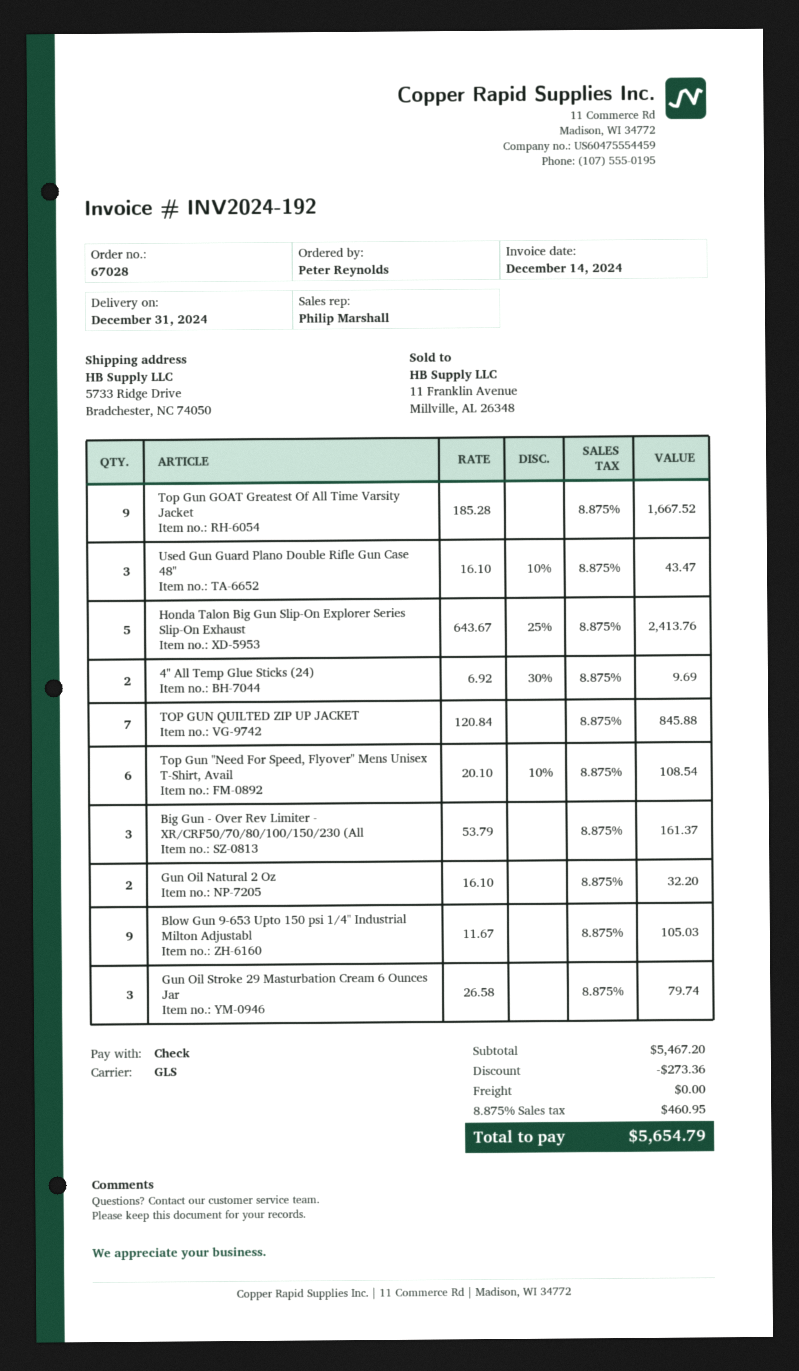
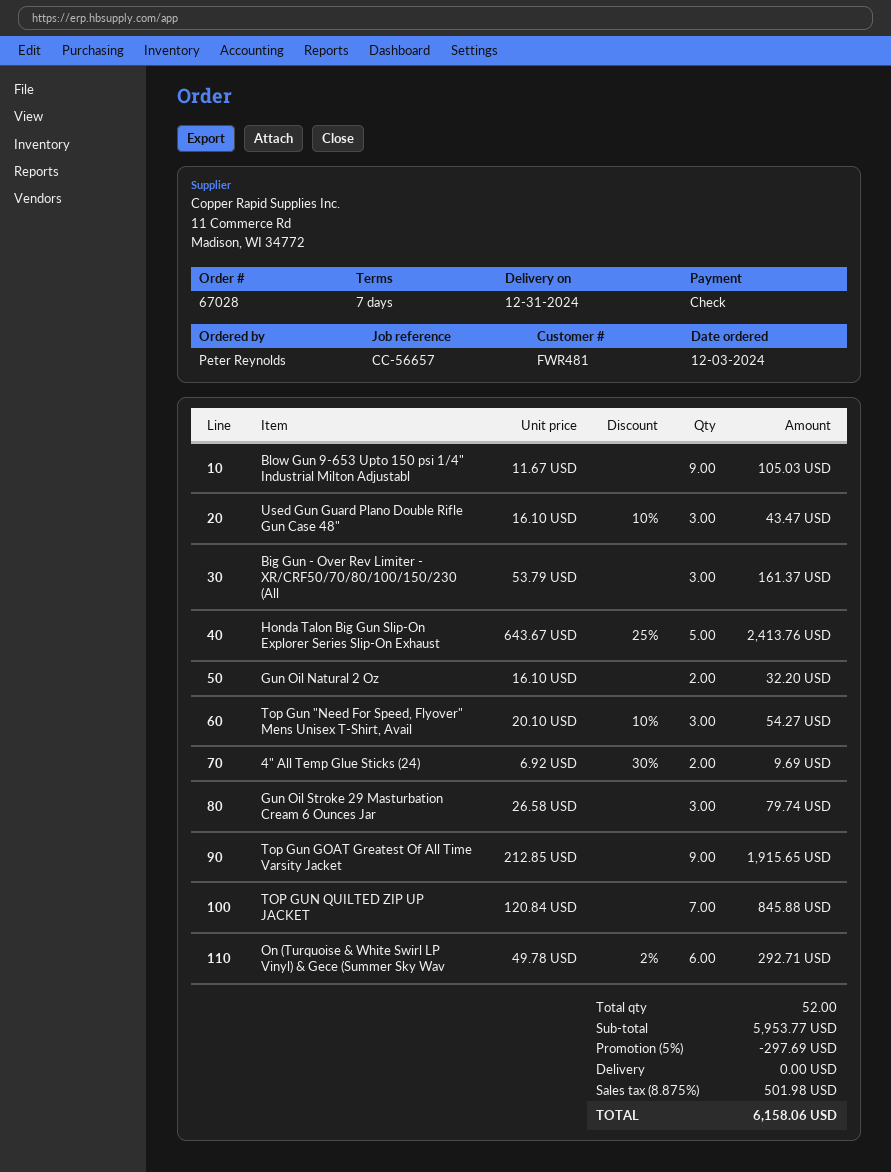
Top Gun GOAT Greatest Of All Time Varsity Jacket: 9 x 185.28 = 1667.52 -> 9 x 212.85 = 1915.65
Top Gun "Need For Speed, Flyover" Mens Unisex T-Shirt, Avail: 6 x 20.10 - 10% = 108.54 -> 3 x 20.10 - 10% = 54.27
On (Turquoise & White Swirl LP Vinyl) & Gece (Summer Sky Wav: none -> 6 x 49.78 - 2% = 292.71
subtotal: 5467.20 -> 5953.77
discount: 273.36 -> 297.69
tax: 8.875% = 460.95 -> 8.875% = 501.98
total: 5654.79 -> 6158.06

